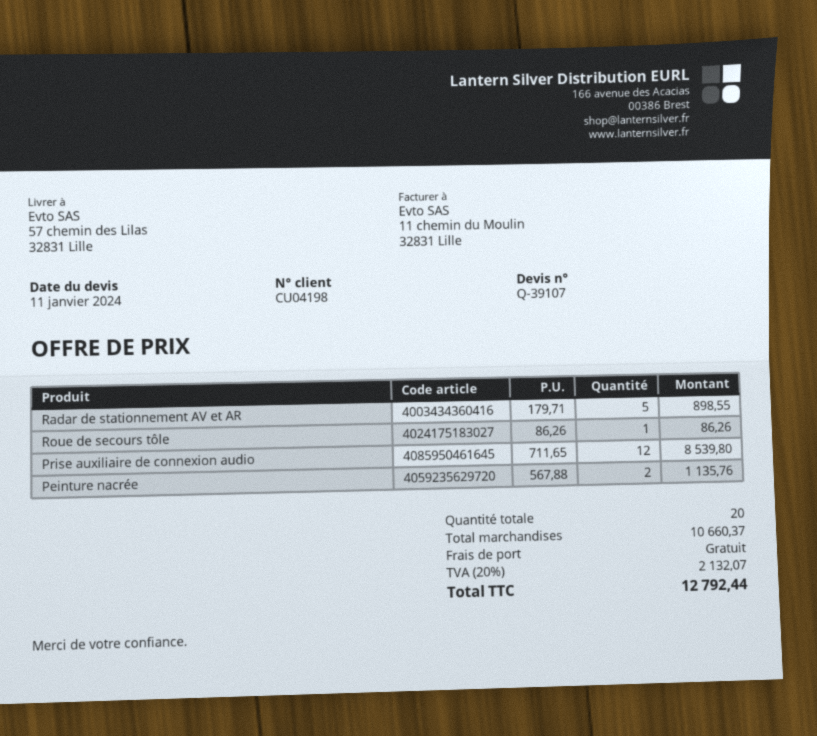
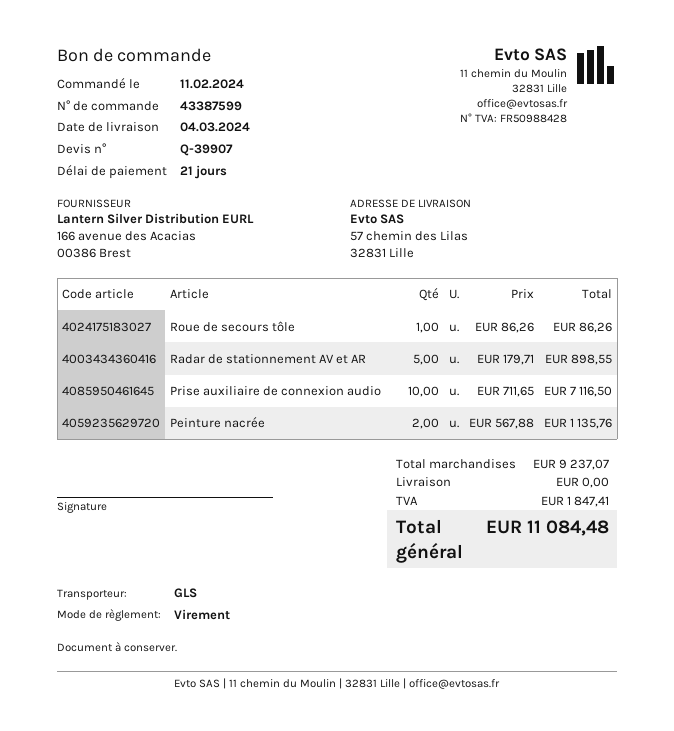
quote number: Q-39107 -> Q-39907
Prise auxiliaire de connexion audio: 12 x 711.65 = 8539.80 -> 10 x 711.65 = 7116.50
subtotal: 10660.37 -> 9237.07
tax: 2132.07 -> 1847.41
total: 12792.44 -> 11084.48

